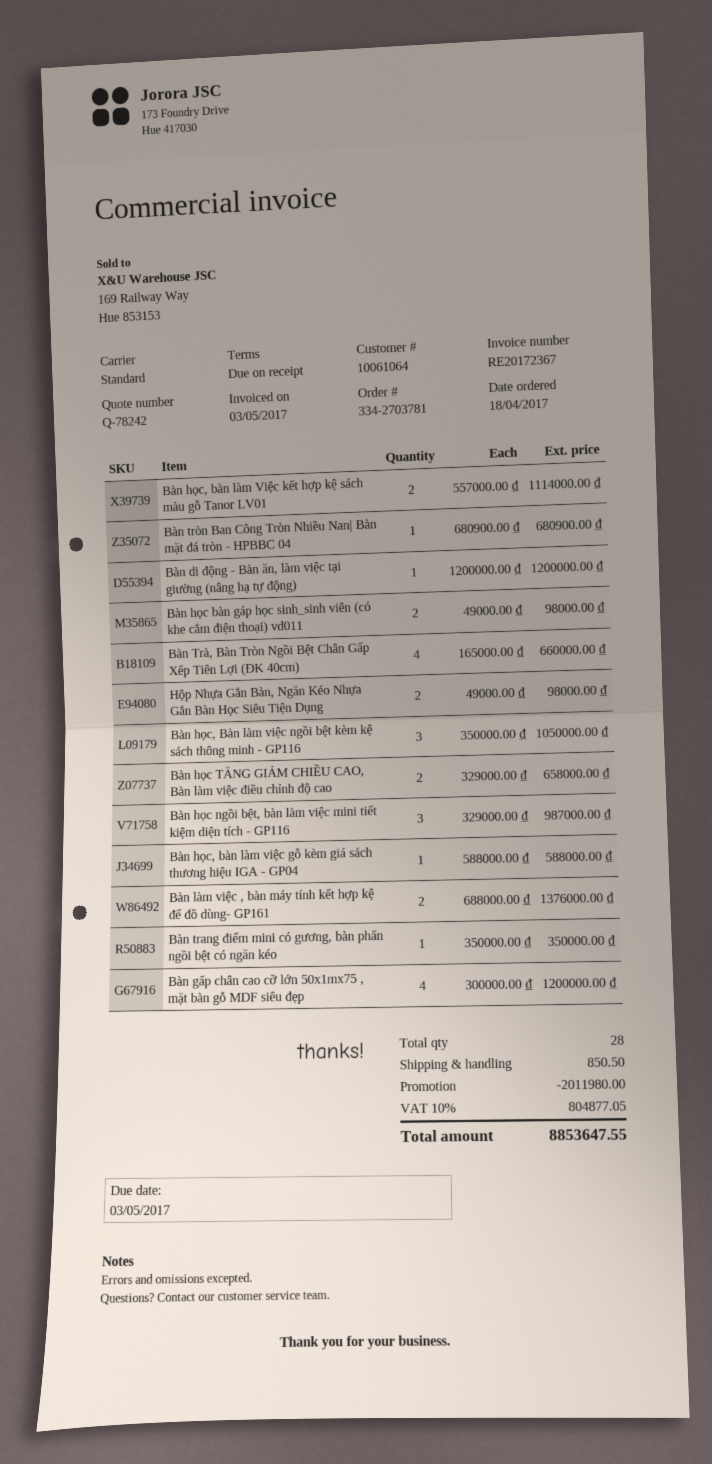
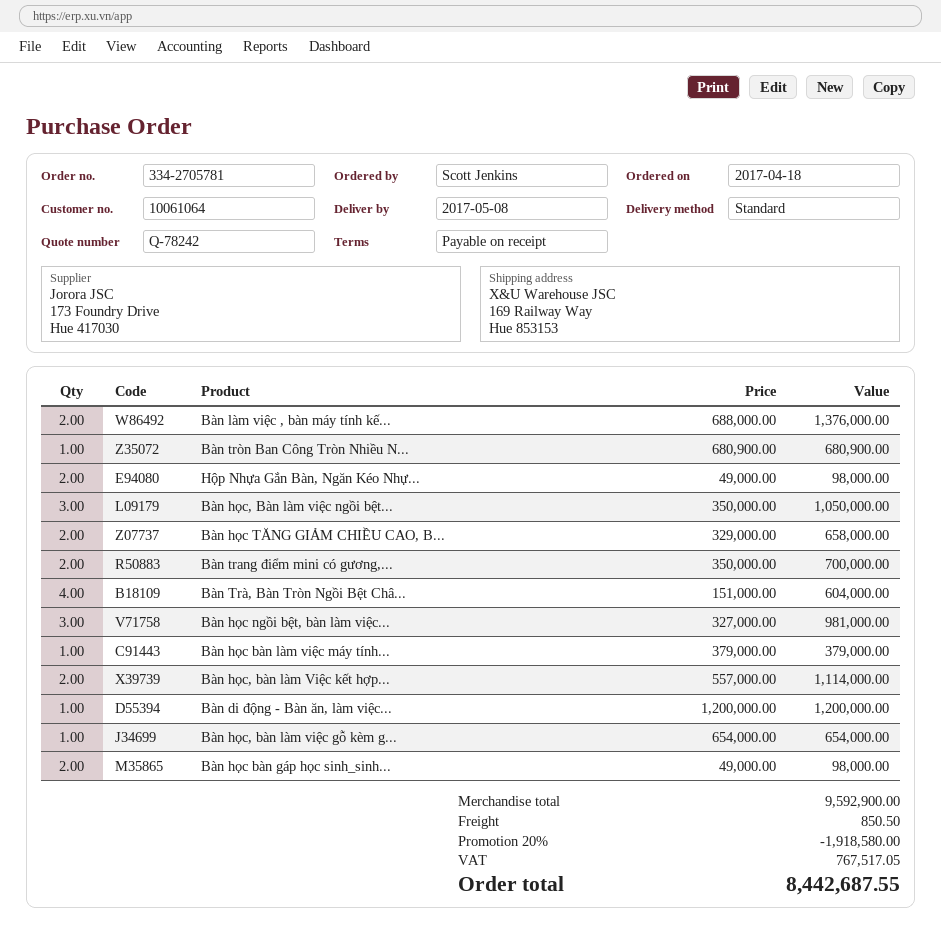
order number: 334-2703781 -> 334-2705781
Bàn Trà, Bàn Tròn Ngồi Bệt Chân Gấp Xếp Tiên Lợi (ĐK 40cm): 4 x 165000.00 = 660000.00 -> 4 x 151000.00 = 604000.00
Bàn học ngồi bệt, bàn làm việc mini tiết kiệm diện tích - GP116: 3 x 329000.00 = 987000.00 -> 3 x 327000.00 = 981000.00
Bàn học, bàn làm việc gỗ kèm giá sách thương hiệu IGA - GP04: 1 x 588000.00 = 588000.00 -> 1 x 654000.00 = 654000.00
Bàn trang điểm mini có gương, bàn phấn ngồi bệt có ngăn kéo: 1 x 350000.00 = 350000.00 -> 2 x 350000.00 = 700000.00
Bàn gấp chân cao cỡ lớn 50x1mx75 , mặt bàn gỗ MDF siêu đẹp: 4 x 300000.00 = 1200000.00 -> none
Bàn học bàn làm việc máy tính...: none -> 1 x 379000.00 = 379000.00
discount: 2011980.00 -> 1918580.00
tax: 804877.05 -> 767517.05
total: 8853647.55 -> 8442687.55

